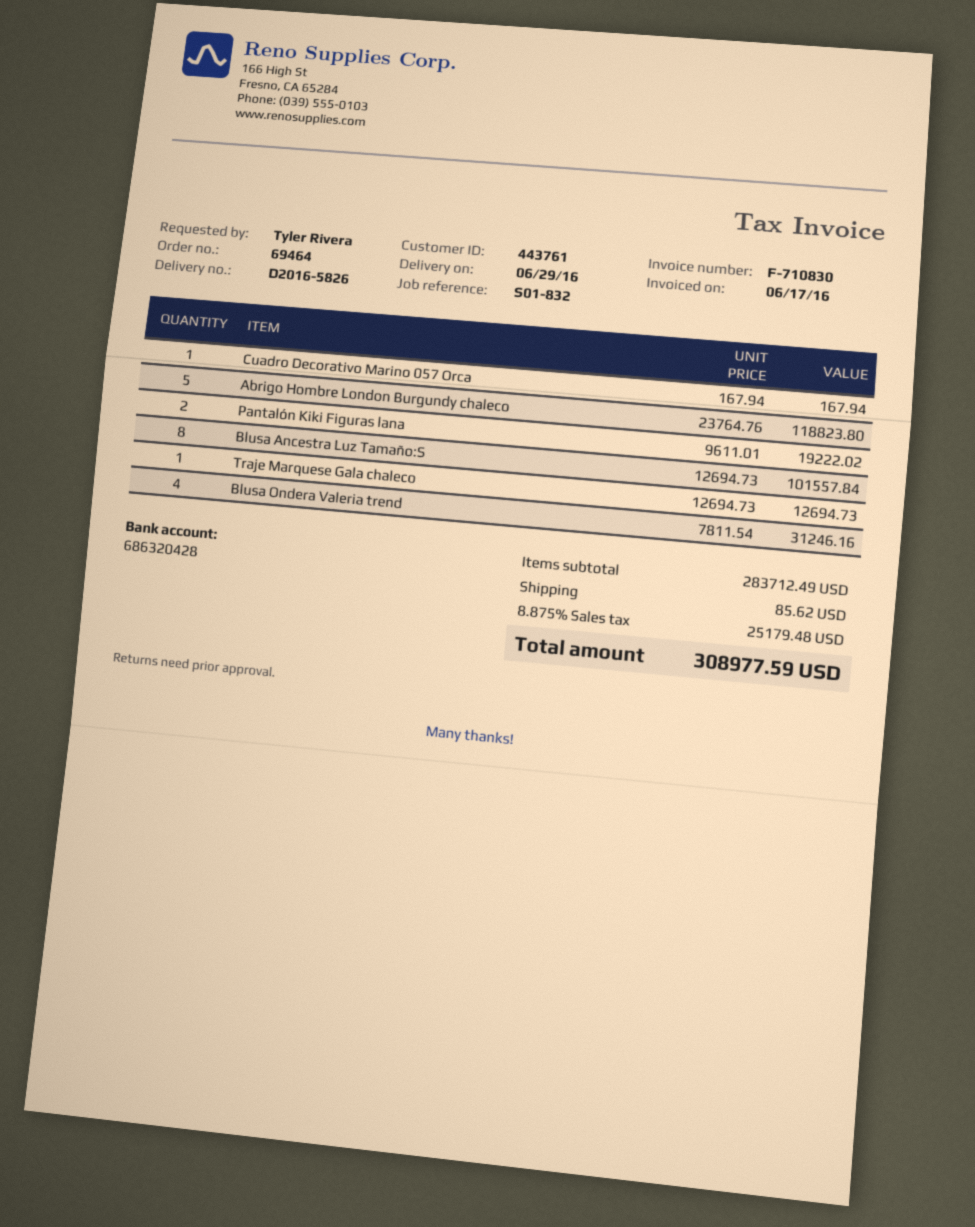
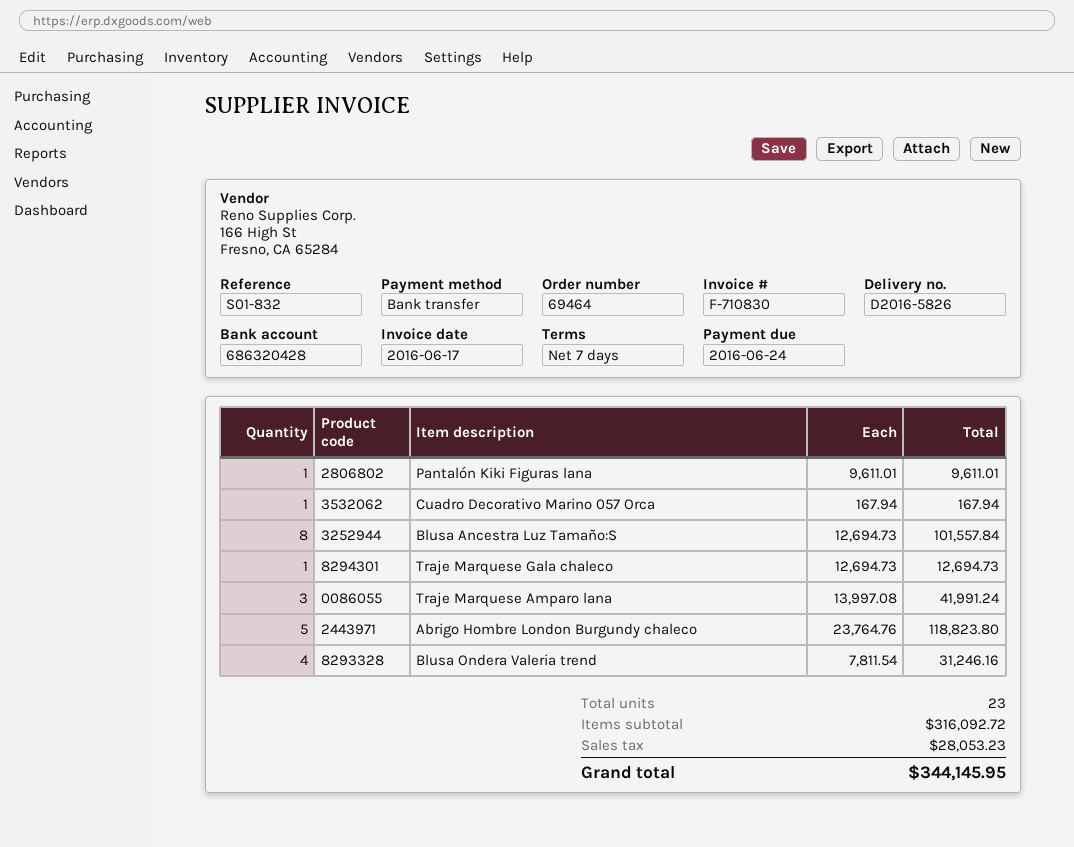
Pantalón Kiki Figuras lana: 2 x 9611.01 = 19222.02 -> 1 x 9611.01 = 9611.01
Traje Marquese Amparo lana: none -> 3 x 13997.08 = 41991.24
subtotal: 283712.49 -> 316092.72
shipping: 85.62 -> none
tax: 25179.48 -> 28053.23
total: 308977.59 -> 344145.95

